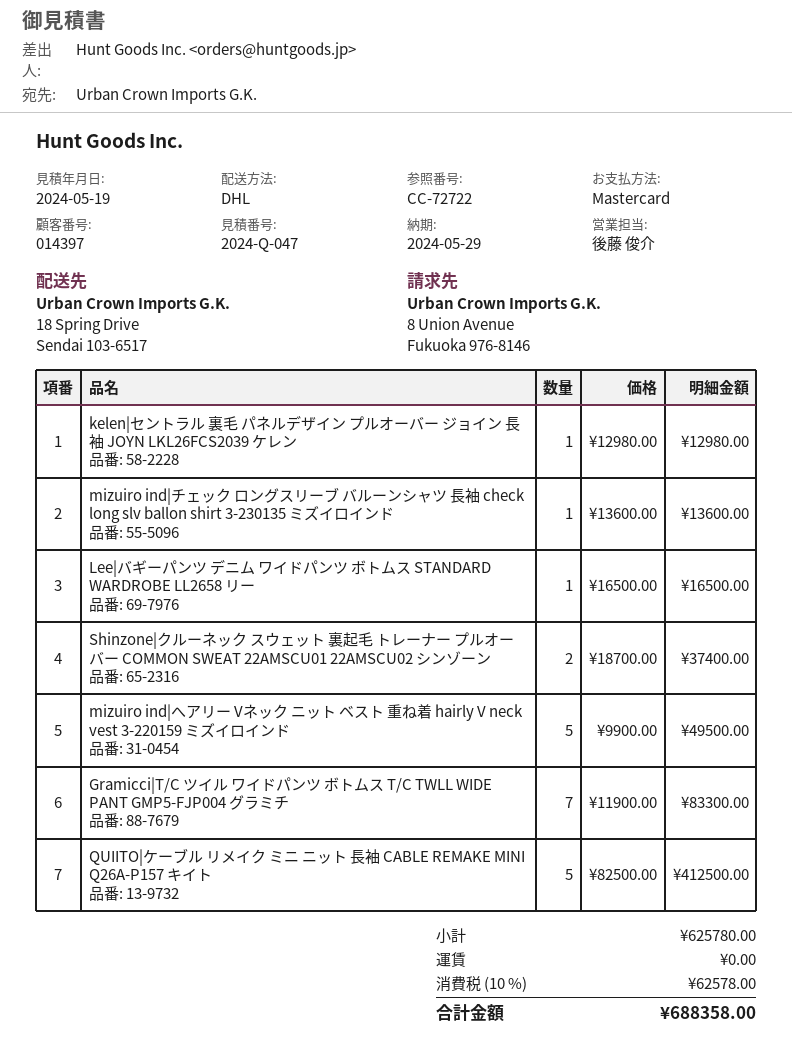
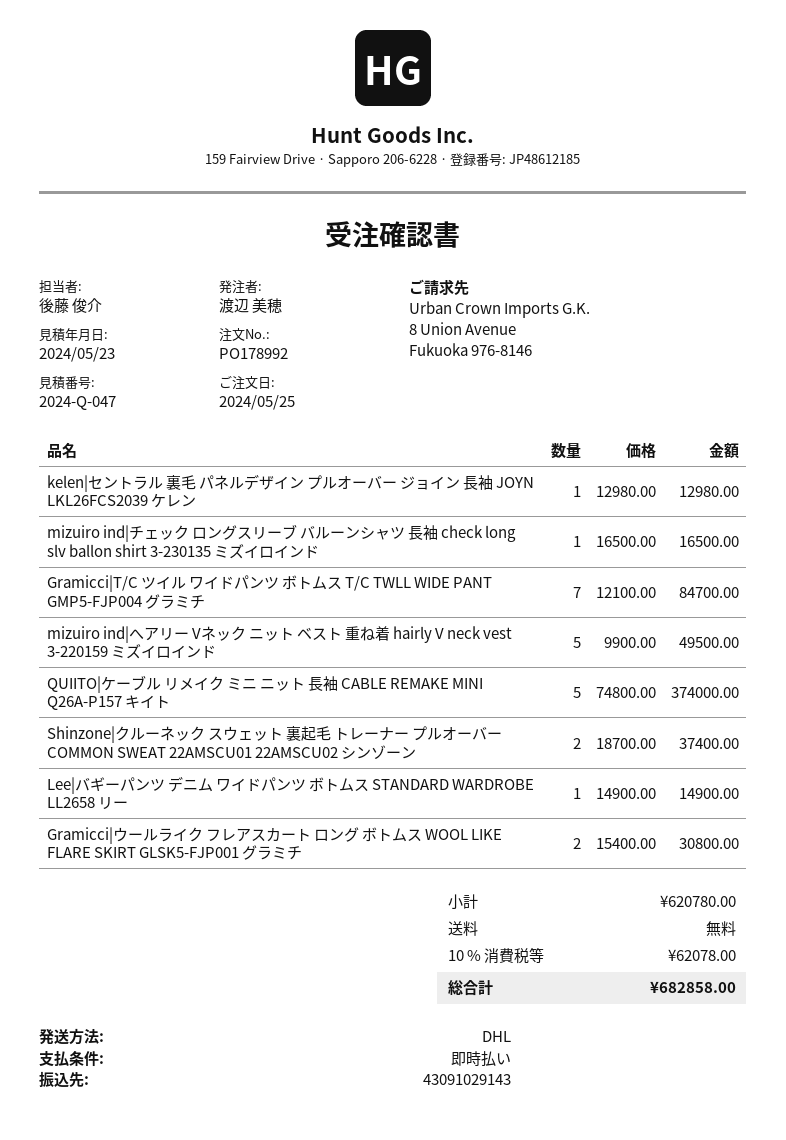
quote date: 2024-05-19 -> 2024-05-23
mizuiro ind|チェック ロングスリーブ バルーンシャツ 長袖 check long slv ballon shirt 3-230135 ミズイロインド: 1 x 13600.00 = 13600.00 -> 1 x 16500.00 = 16500.00
Lee|バギーパンツ デニム ワイドパンツ ボトムス STANDARD WARDROBE LL2658 リー: 1 x 16500.00 = 16500.00 -> 1 x 14900.00 = 14900.00
Gramicci|T/C ツイル ワイドパンツ ボトムス T/C TWLL WIDE PANT GMP5-FJP004 グラミチ: 7 x 11900.00 = 83300.00 -> 7 x 12100.00 = 84700.00
QUIITO|ケーブル リメイク ミニ ニット 長袖 CABLE REMAKE MINI Q26A-P157 キイト: 5 x 82500.00 = 412500.00 -> 5 x 74800.00 = 374000.00
Gramicci|ウールライク フレアスカート ロング ボトムス WOOL LIKE FLARE SKIRT GLSK5-FJP001 グラミチ: none -> 2 x 15400.00 = 30800.00
subtotal: 625780.00 -> 620780.00
tax: 10% = 62578.00 -> 10% = 62078.00
total: 688358.00 -> 682858.00

